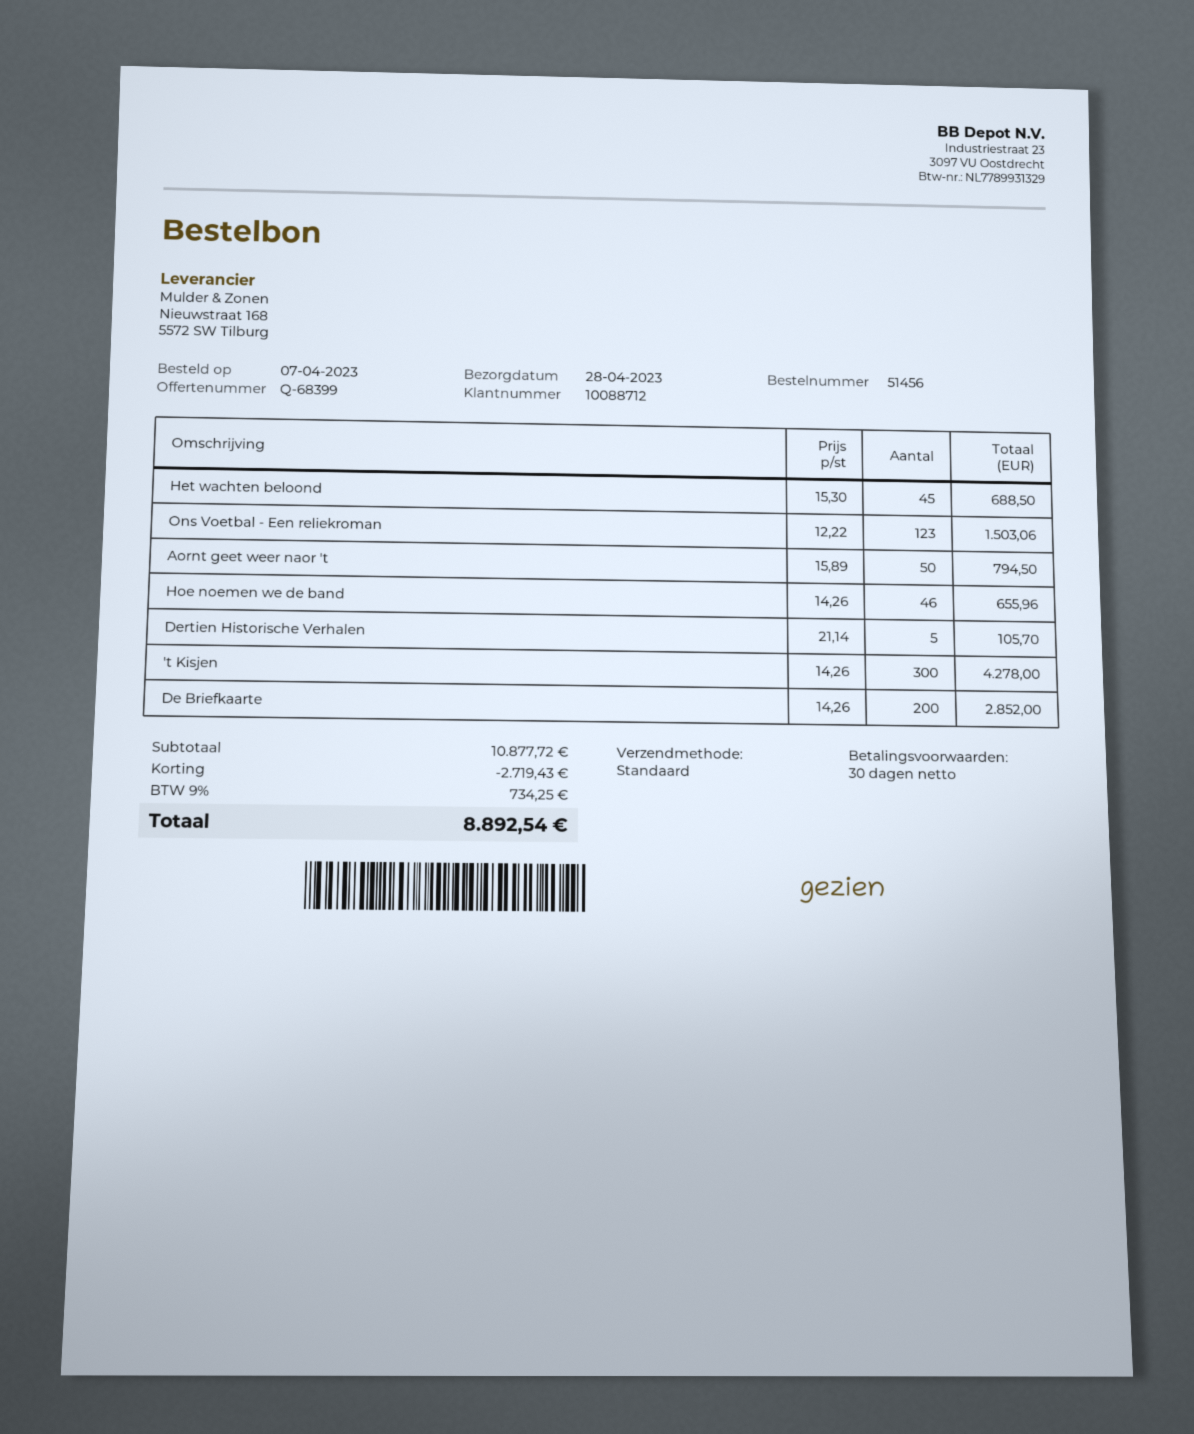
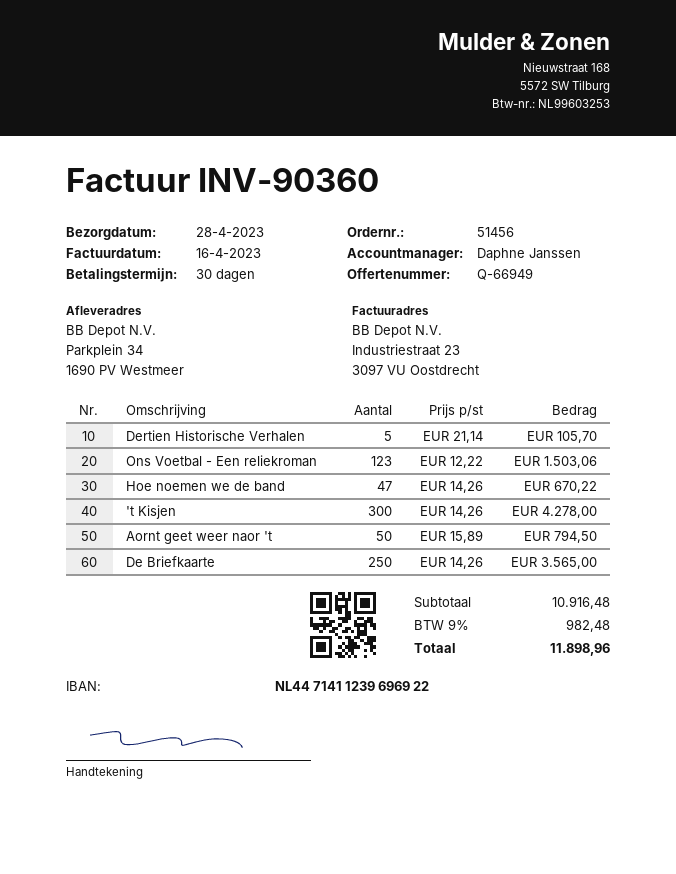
quote number: Q-68399 -> Q-66949
Het wachten beloond: 45 x 15.30 = 688.50 -> none
Hoe noemen we de band: 46 x 14.26 = 655.96 -> 47 x 14.26 = 670.22
De Briefkaarte: 200 x 14.26 = 2852.00 -> 250 x 14.26 = 3565.00
subtotal: 10877.72 -> 10916.48
discount: 2719.43 -> none
tax: 9% = 734.25 -> 9% = 982.48
total: 8892.54 -> 11898.96

